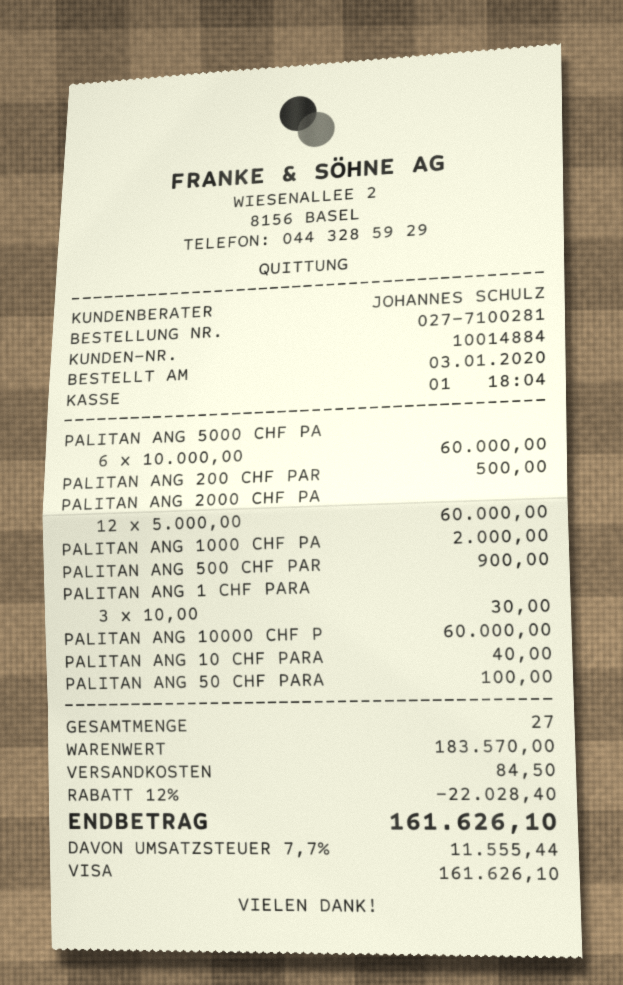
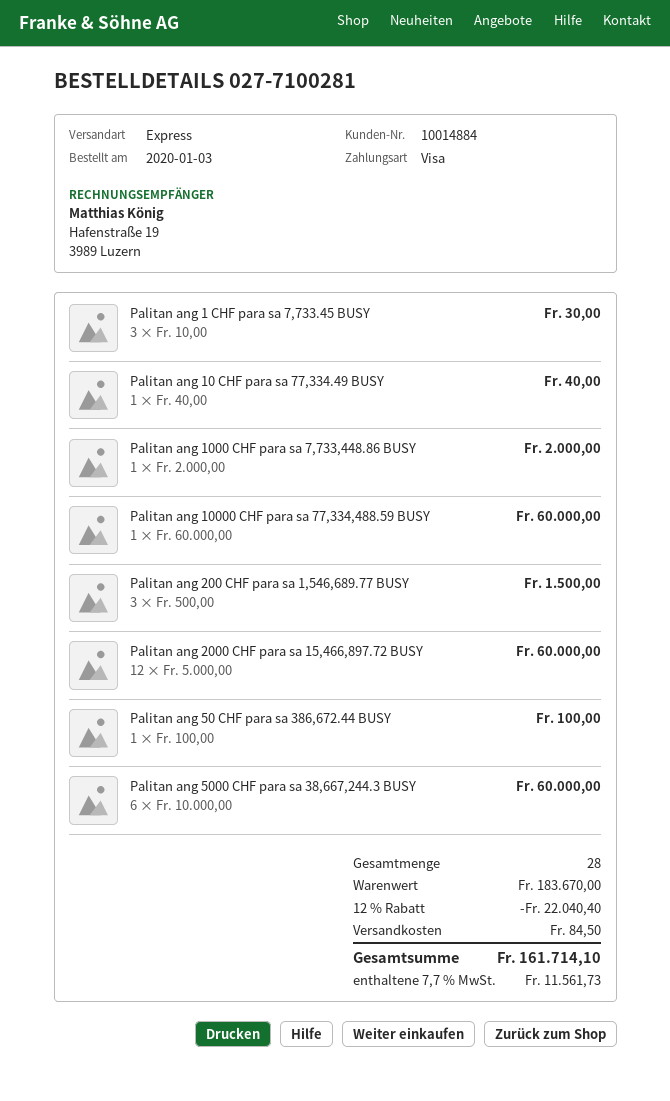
PALITAN ANG 200 CHF PAR: 1 x 500.00 = 500.00 -> 3 x 500.00 = 1500.00
PALITAN ANG 500 CHF PAR: 1 x 900.00 = 900.00 -> none
total quantity: 27 -> 28
subtotal: 183570.00 -> 183670.00
discount: 12% = 22028.40 -> 12% = 22040.40
tax: 7.7% = 11555.44 -> 7.7% = 11561.73
total: 161626.10 -> 161714.10

